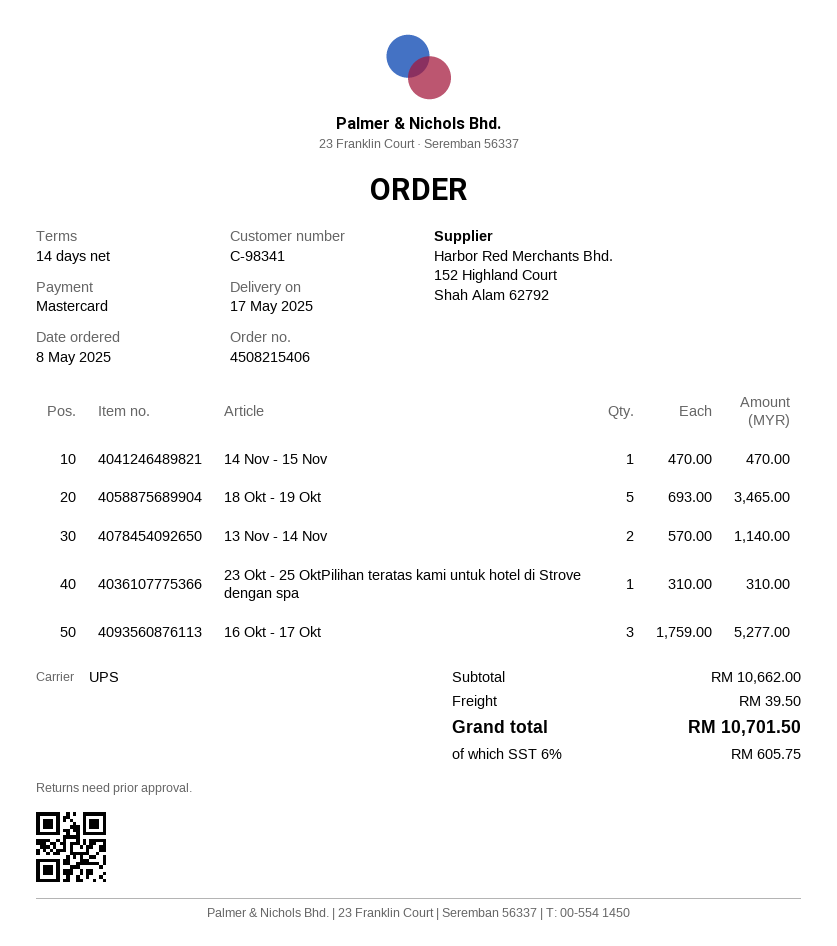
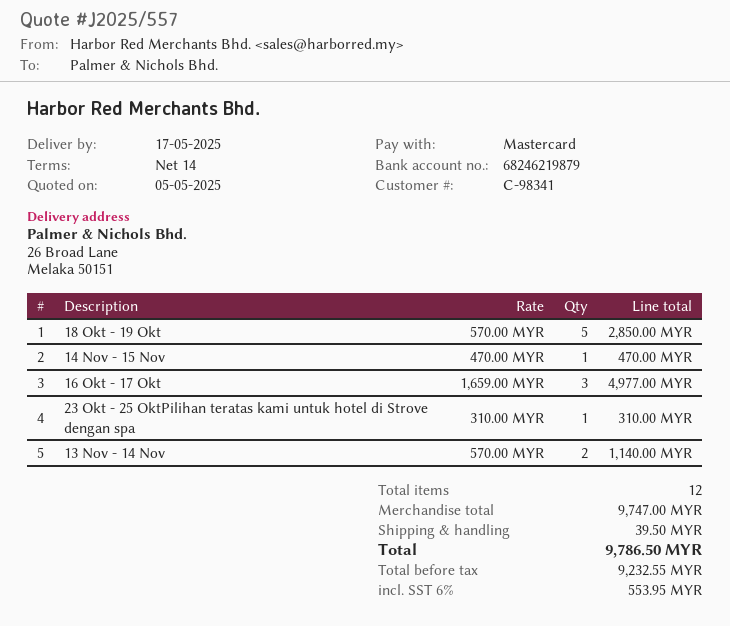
18 Okt - 19 Okt: 5 x 693.00 = 3465.00 -> 5 x 570.00 = 2850.00
16 Okt - 17 Okt: 3 x 1759.00 = 5277.00 -> 3 x 1659.00 = 4977.00
subtotal: 10662.00 -> 9747.00
tax: 6% = 605.75 -> 6% = 553.95
total: 10701.50 -> 9786.50

